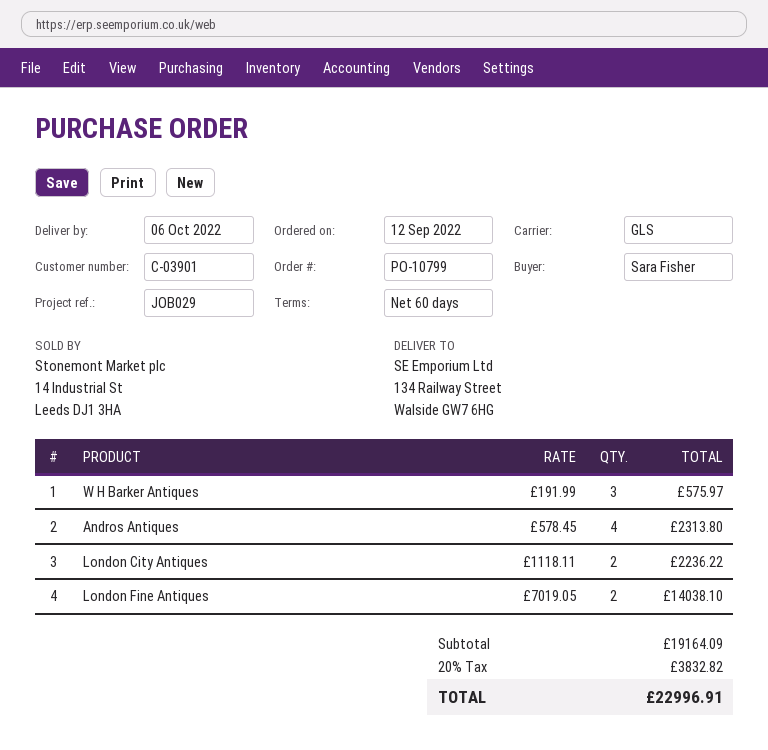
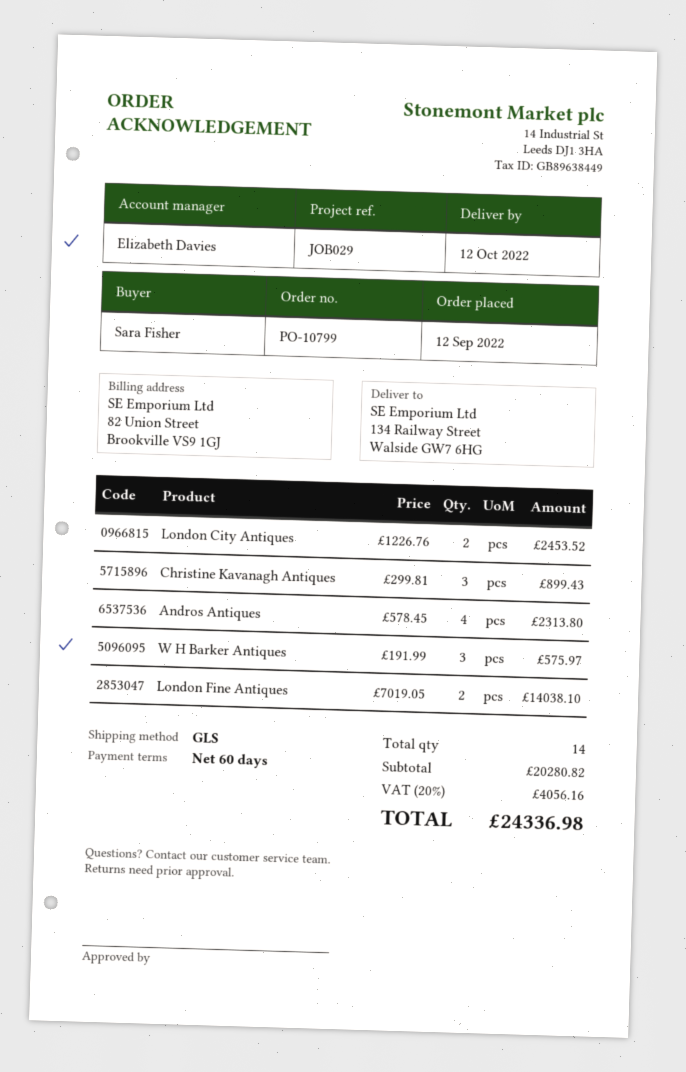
delivery date: 2022-10-06 -> 2022-10-12
London City Antiques: 2 x 1118.11 = 2236.22 -> 2 x 1226.76 = 2453.52
Christine Kavanagh Antiques: none -> 3 x 299.81 = 899.43
subtotal: 19164.09 -> 20280.82
tax: 20% = 3832.82 -> 20% = 4056.16
total: 22996.91 -> 24336.98

